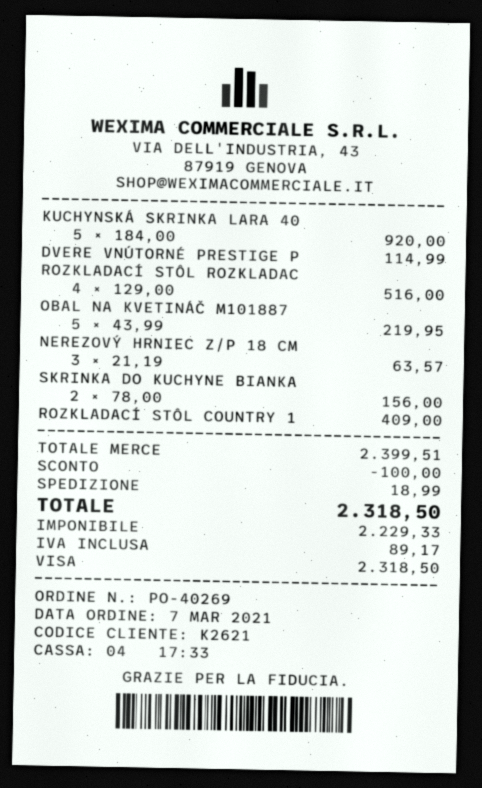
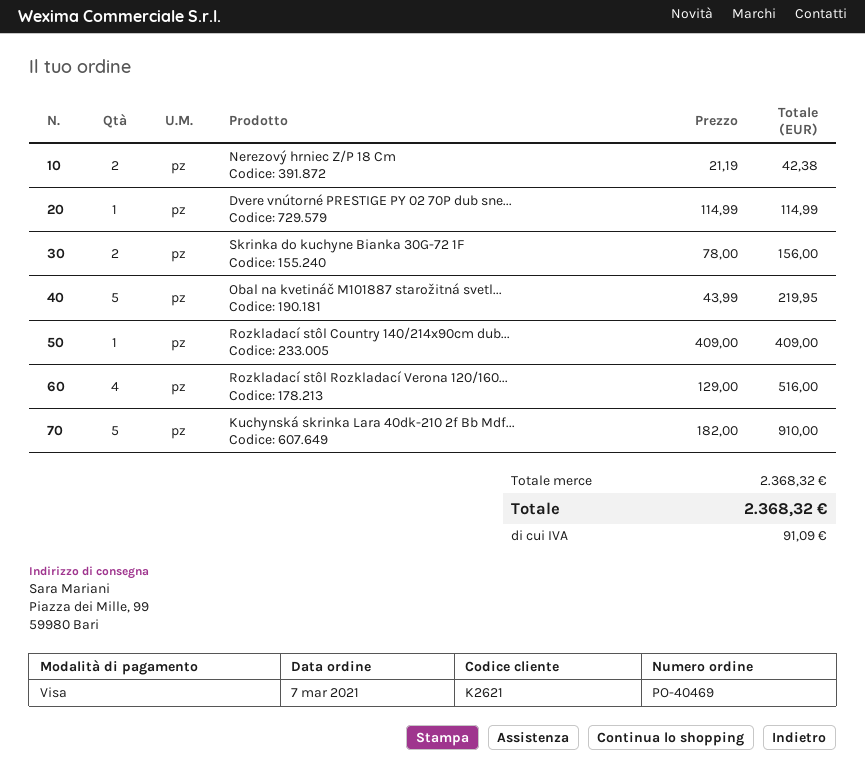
order number: PO-40269 -> PO-40469
KUCHYNSKÁ SKRINKA LARA 40: 5 x 184.00 = 920.00 -> 5 x 182.00 = 910.00
NEREZOVÝ HRNIEC Z/P 18 CM: 3 x 21.19 = 63.57 -> 2 x 21.19 = 42.38
subtotal: 2399.51 -> 2368.32
discount: 100.00 -> none
shipping: 18.99 -> none
tax: 89.17 -> 91.09
total: 2318.50 -> 2368.32

